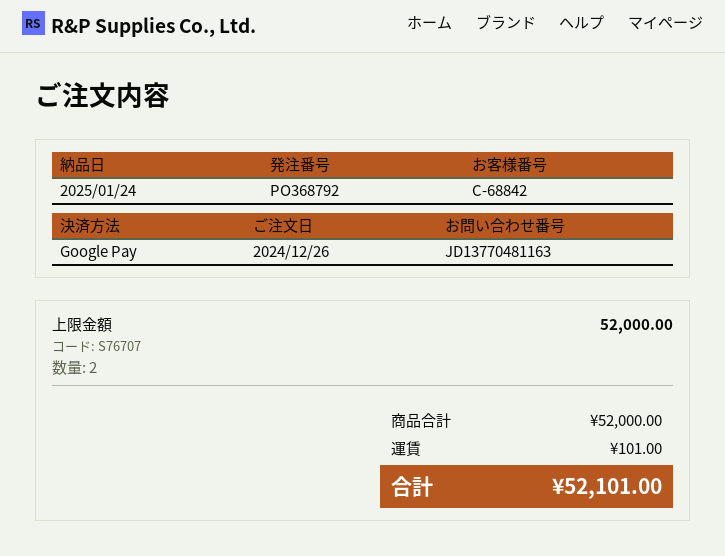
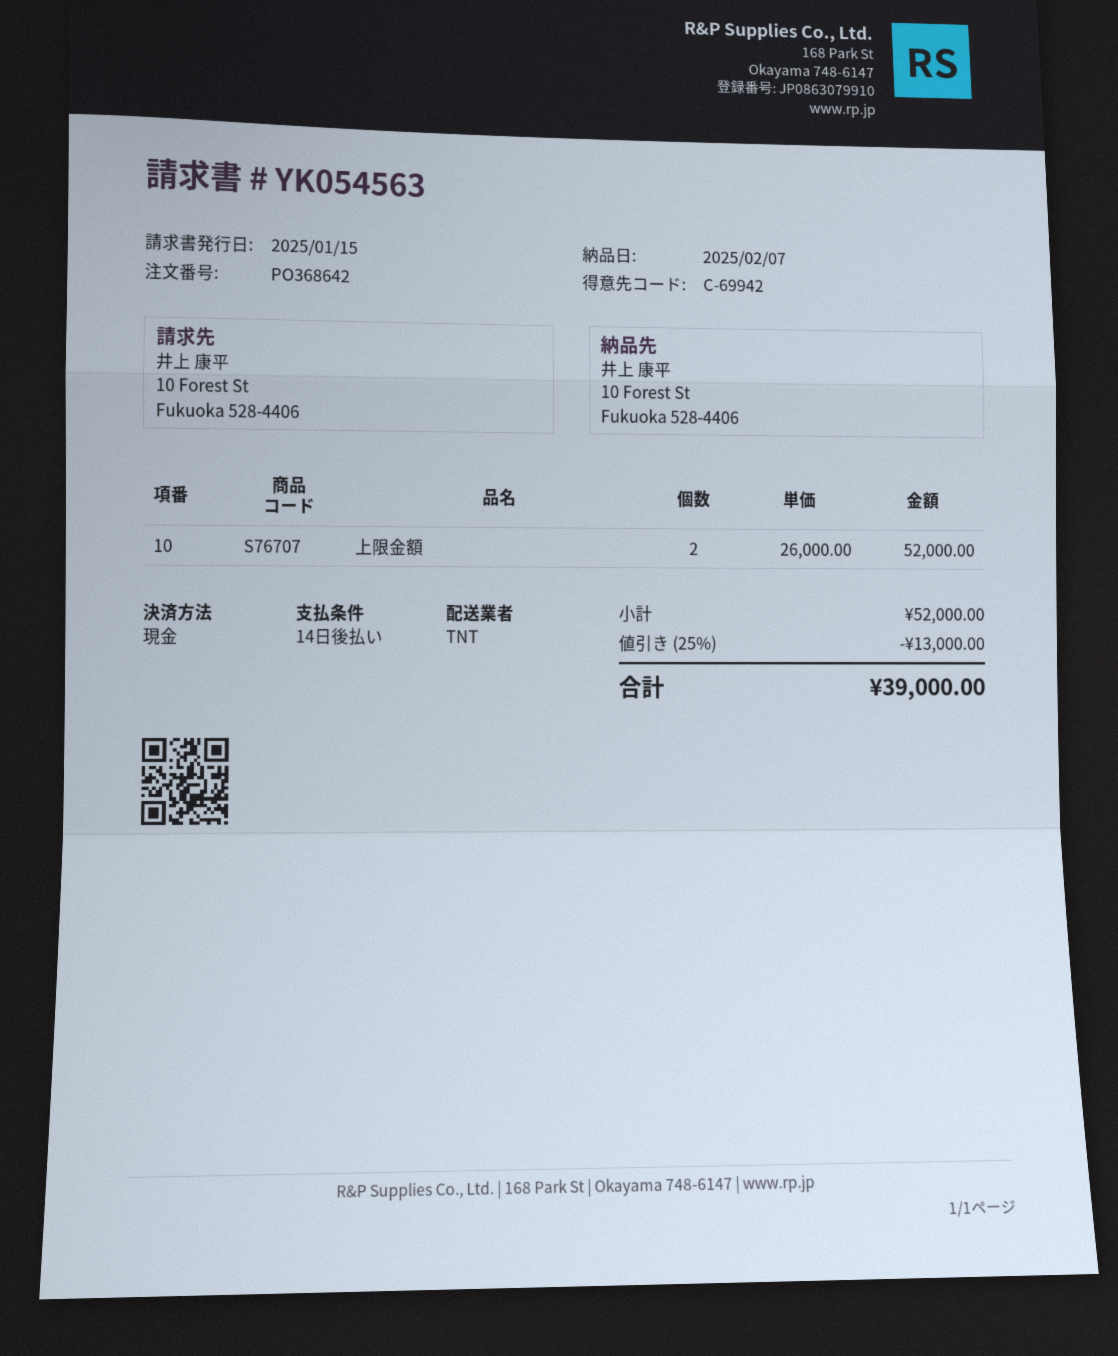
order number: PO368792 -> PO368642
delivery date: 2025-01-24 -> 2025-02-07
customer number: C-68842 -> C-69942
payment method: Google Pay -> cash
discount: none -> 25% = 13000.00
shipping: 101.00 -> none
total: 52101.00 -> 39000.00

